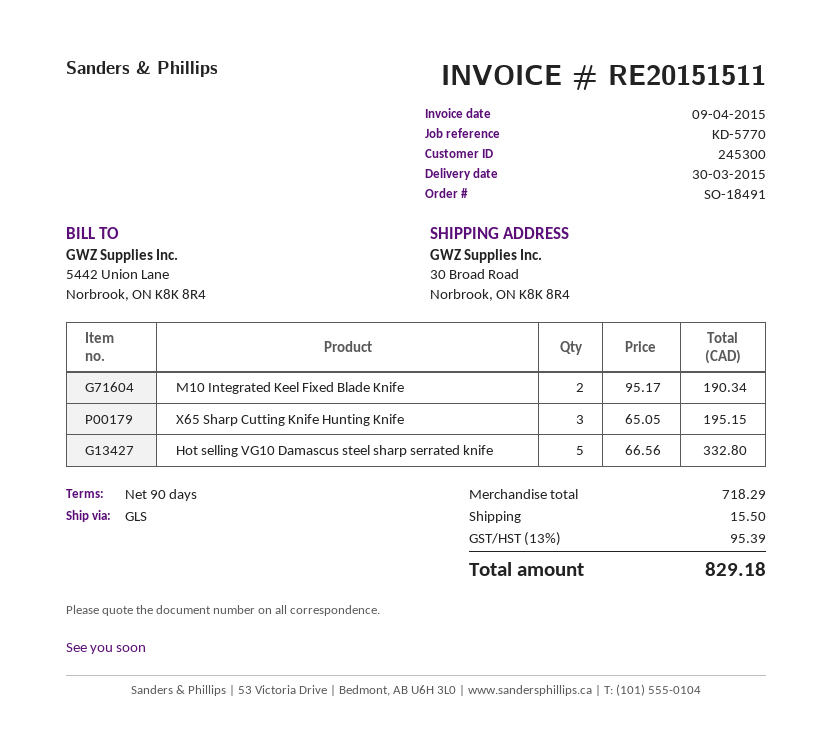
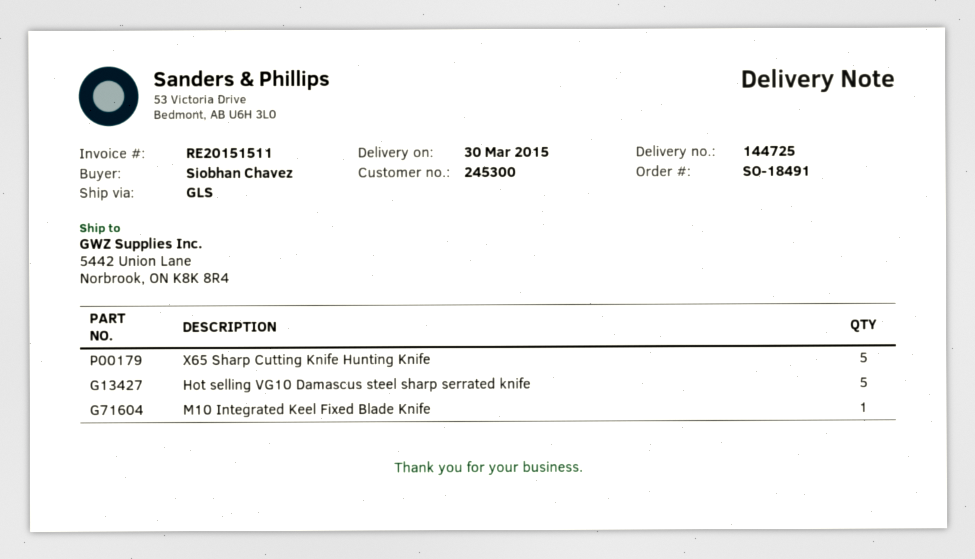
ship to: 30 Broad Road, Norbrook, ON K8K 8R4 -> 5442 Union Lane, Norbrook, ON K8K 8R4
M10 Integrated Keel Fixed Blade Knife: 2 -> 1
X65 Sharp Cutting Knife Hunting Knife: 3 -> 5

